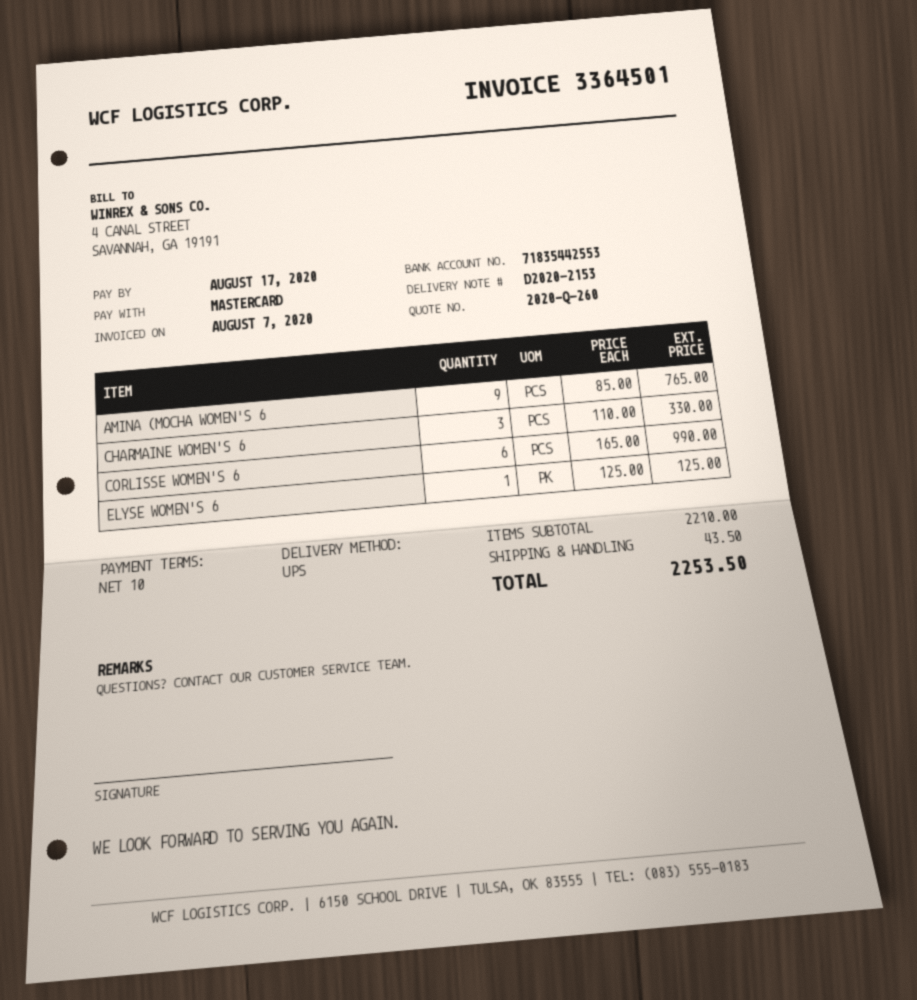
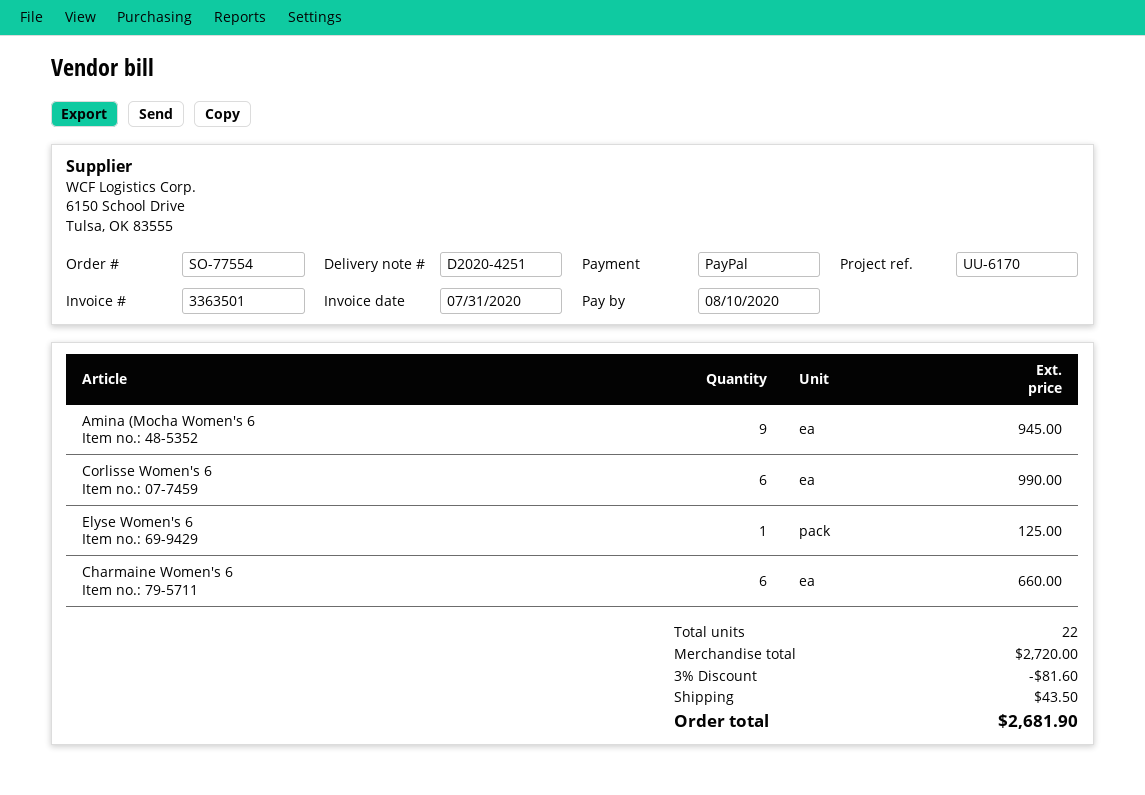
delivery note number: D2020-2153 -> D2020-4251
invoice number: 3364501 -> 3363501
invoice date: 2020-08-07 -> 2020-07-31
due date: 2020-08-17 -> 2020-08-10
payment method: Mastercard -> PayPal
AMINA (MOCHA WOMEN'S 6: 9 for 765.00 -> 9 for 945.00
CHARMAINE WOMEN'S 6: 3 for 330.00 -> 6 for 660.00
subtotal: 2210.00 -> 2720.00
discount: none -> 3% = 81.60
total: 2253.50 -> 2681.90

